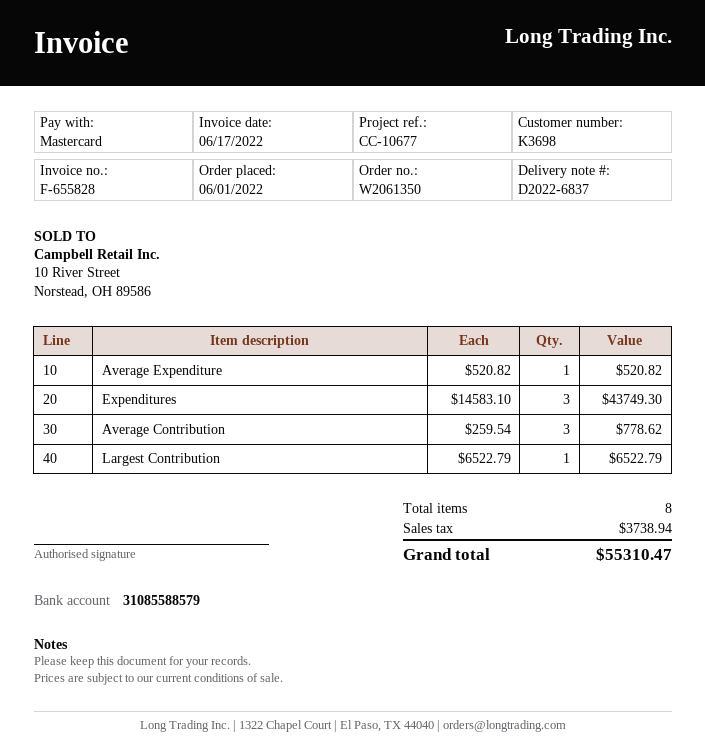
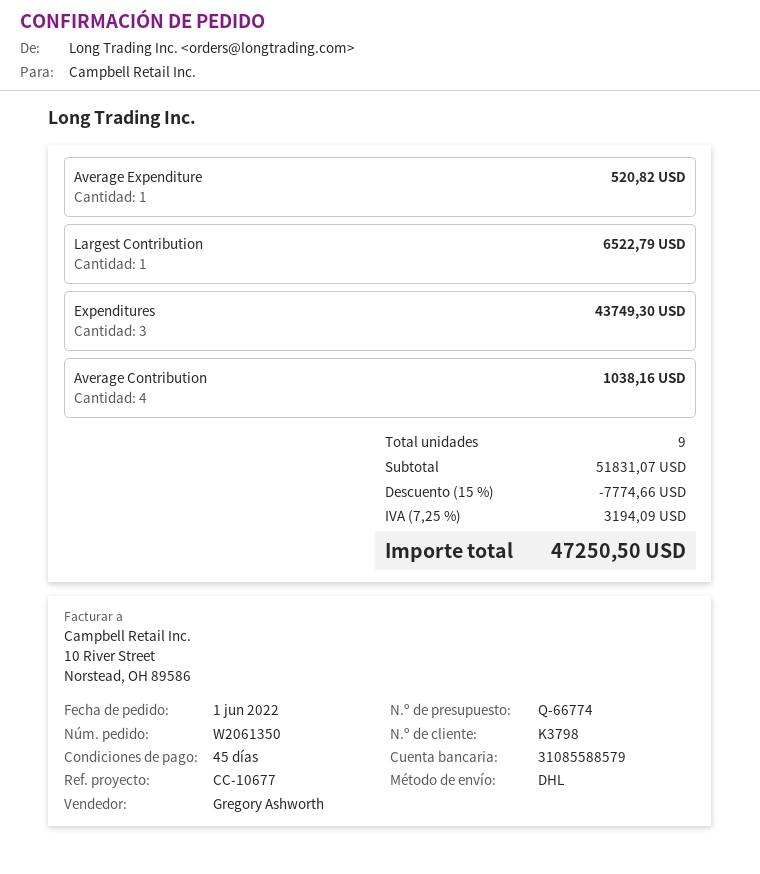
customer number: K3698 -> K3798
Average Contribution: 3 for 778.62 -> 4 for 1038.16
total quantity: 8 -> 9
discount: none -> 15% = 7774.66
tax: 3738.94 -> 3194.09
total: 55310.47 -> 47250.50

